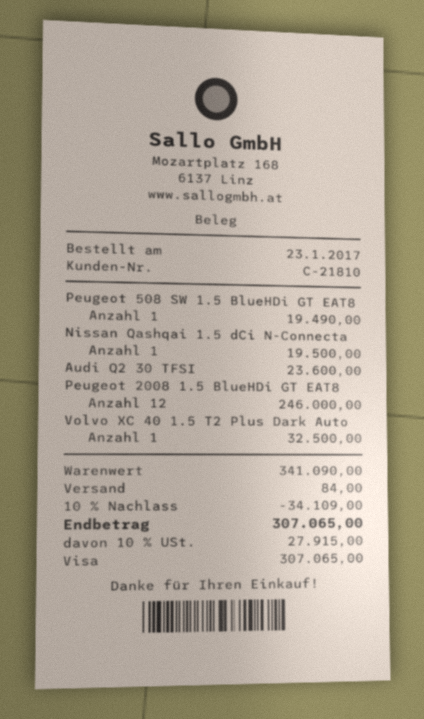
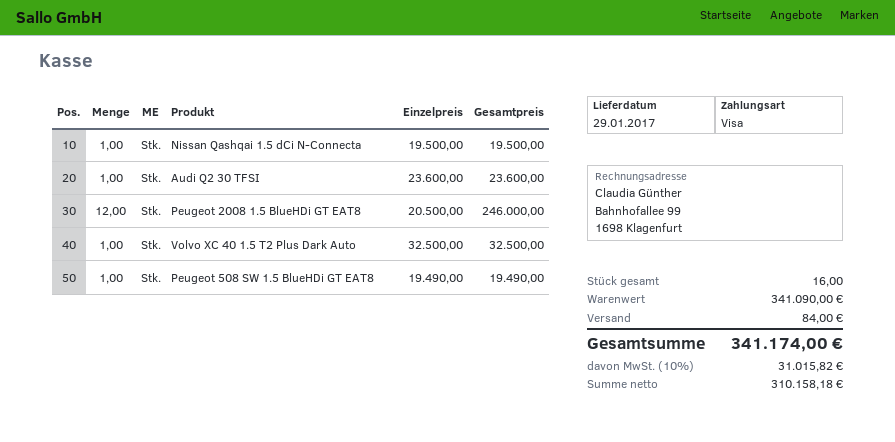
discount: 10% = 34109.00 -> none
tax: 10% = 27915.00 -> 10% = 31015.82
total: 307065.00 -> 341174.00

